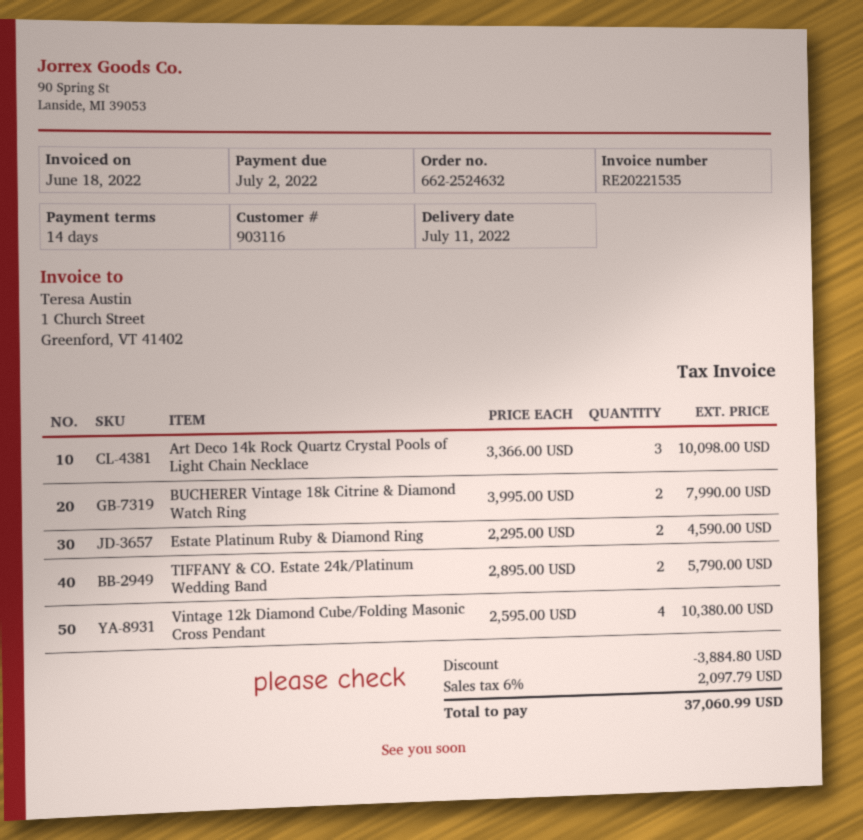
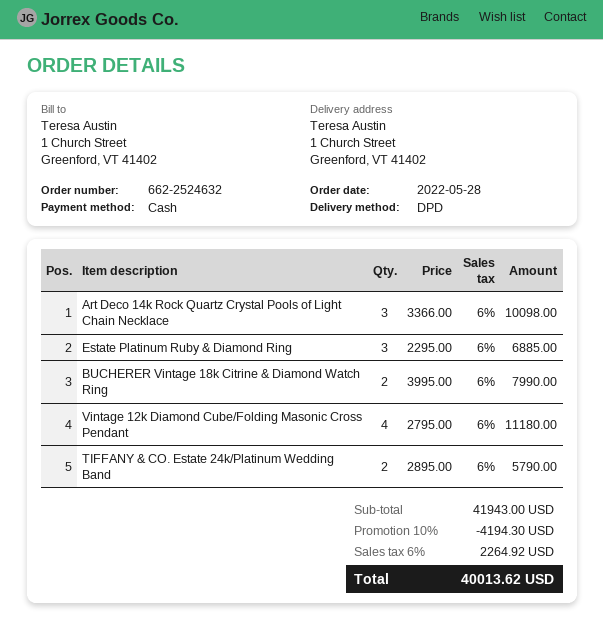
Estate Platinum Ruby & Diamond Ring: 2 x 2295.00 = 4590.00 -> 3 x 2295.00 = 6885.00
Vintage 12k Diamond Cube/Folding Masonic Cross Pendant: 4 x 2595.00 = 10380.00 -> 4 x 2795.00 = 11180.00
discount: 3884.80 -> 4194.30
tax: 6% = 2097.79 -> 6% = 2264.92
total: 37060.99 -> 40013.62

